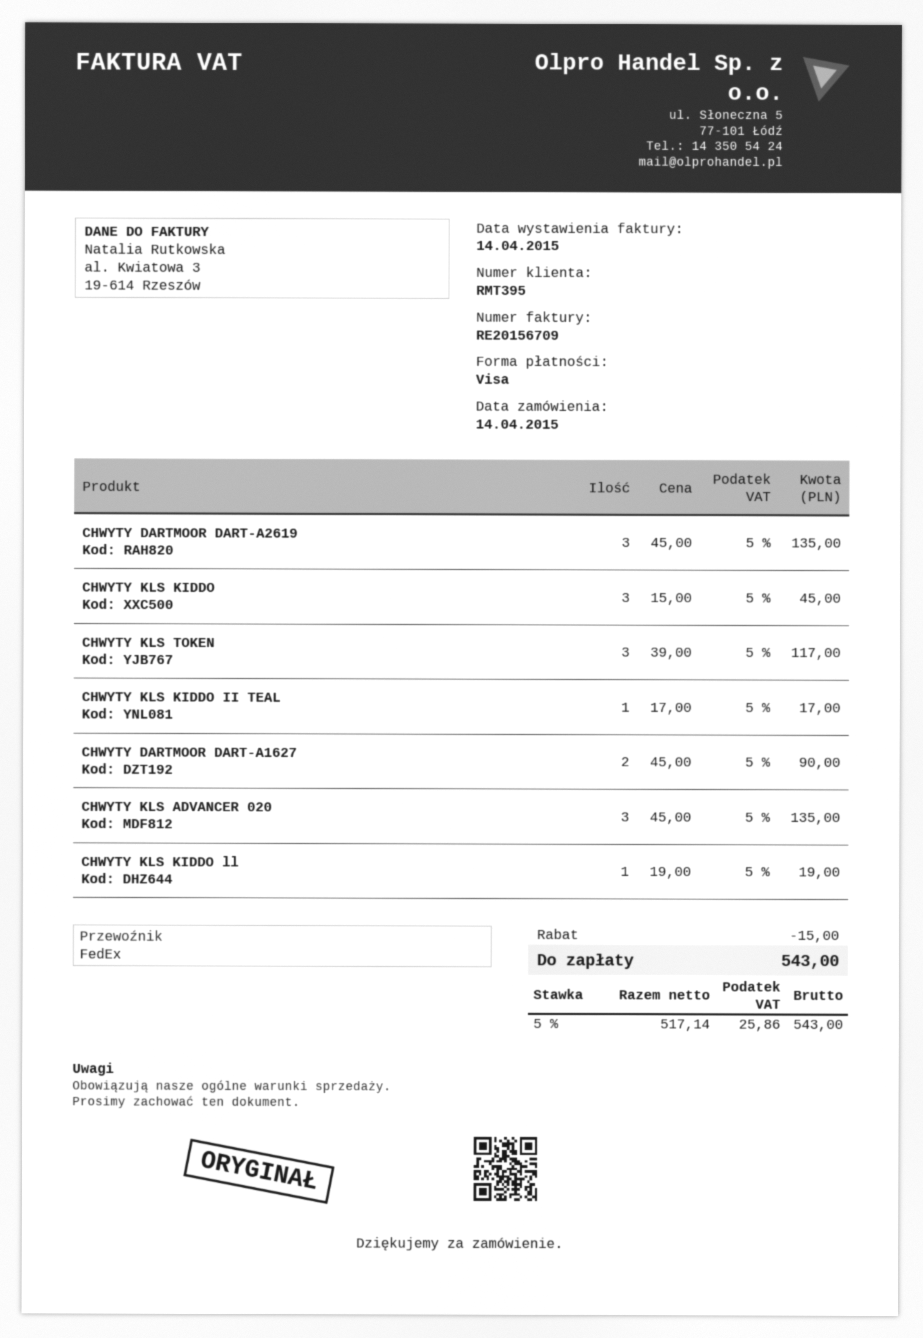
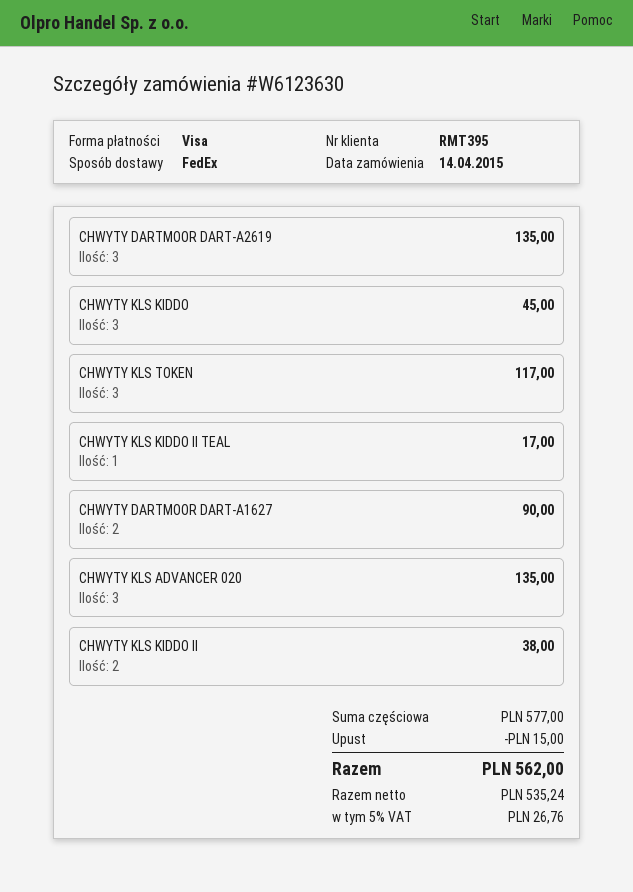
CHWYTY KLS KIDDO ll: 1 for 19.00 -> 2 for 38.00
net: 517.14 -> 535.24
tax: 5% = 25.86 -> 5% = 26.76
total: 543.00 -> 562.00

